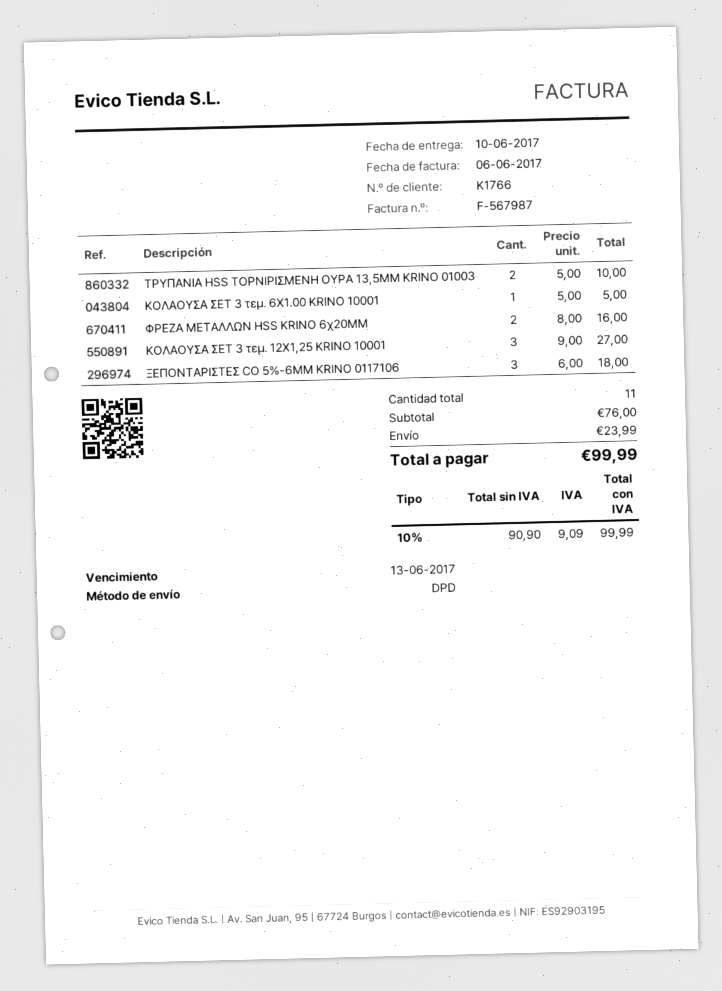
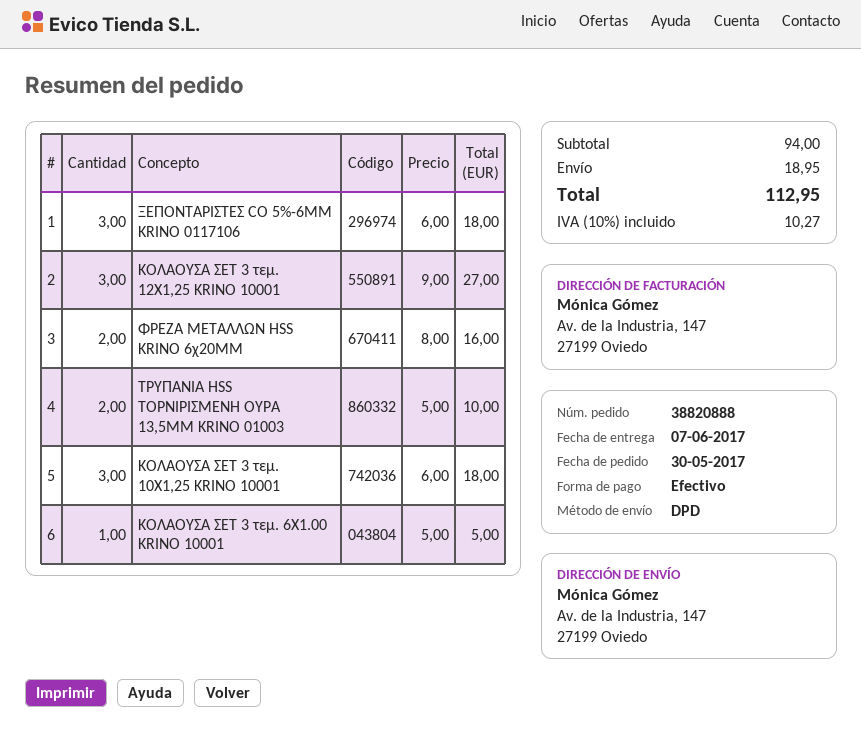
delivery date: 2017-06-10 -> 2017-06-07
ΚΟΛΑΟΥΣΑ ΣΕΤ 3 τεμ. 10Χ1,25 KRINO 10001: none -> 3 x 6.00 = 18.00
subtotal: 76.00 -> 94.00
shipping: 23.99 -> 18.95
tax: 10% = 9.09 -> 10% = 10.27
total: 99.99 -> 112.95

